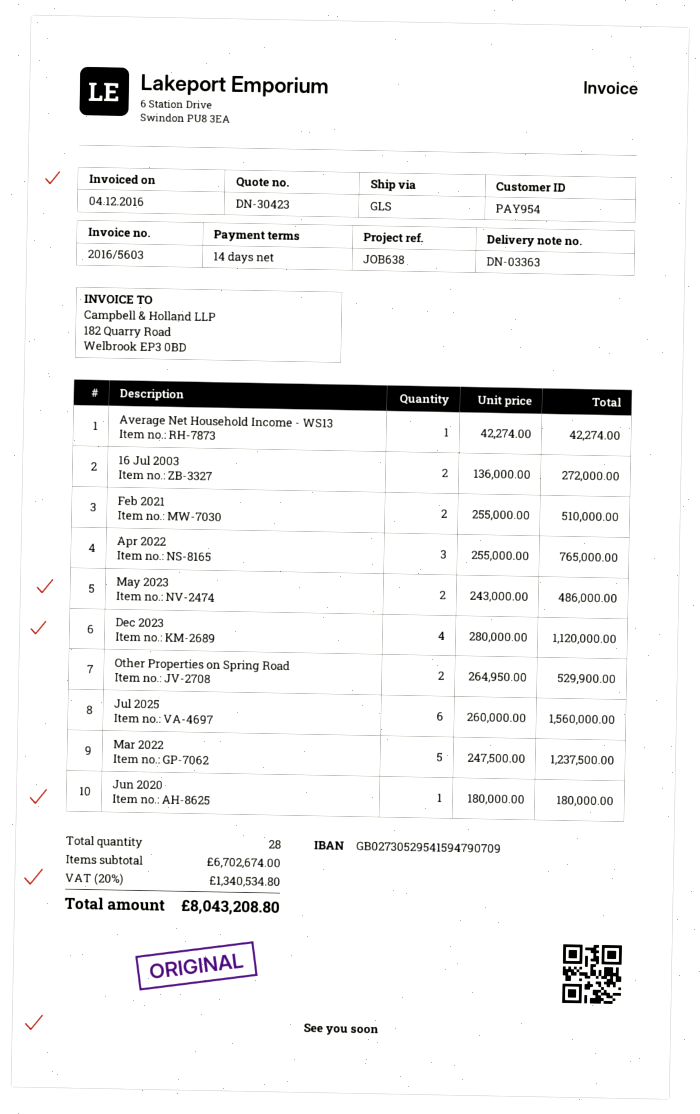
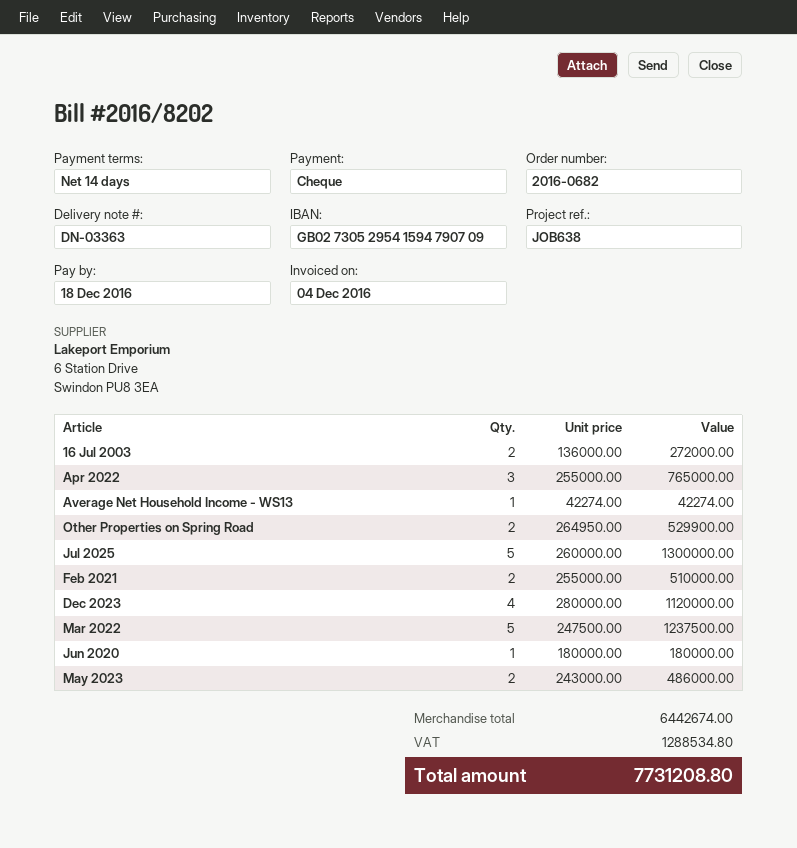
invoice number: 2016/5603 -> 2016/8202
Jul 2025: 6 x 260000.00 = 1560000.00 -> 5 x 260000.00 = 1300000.00
subtotal: 6702674.00 -> 6442674.00
tax: 1340534.80 -> 1288534.80
total: 8043208.80 -> 7731208.80

